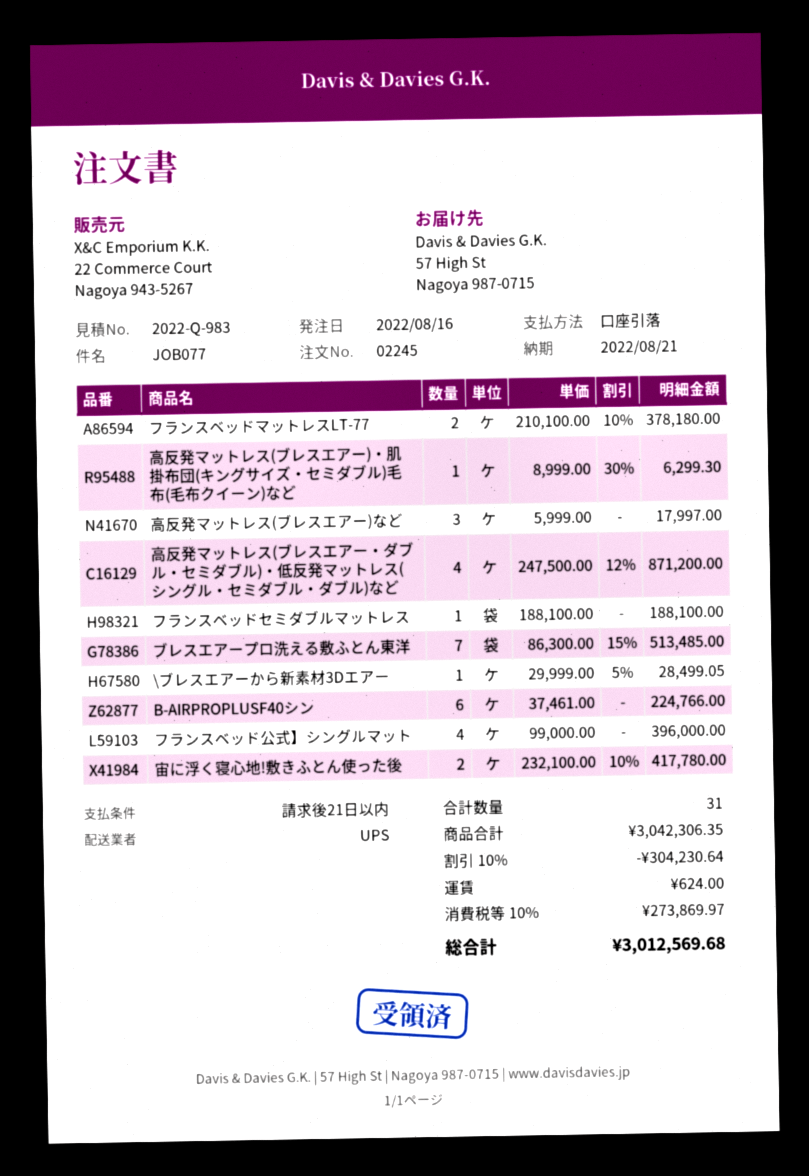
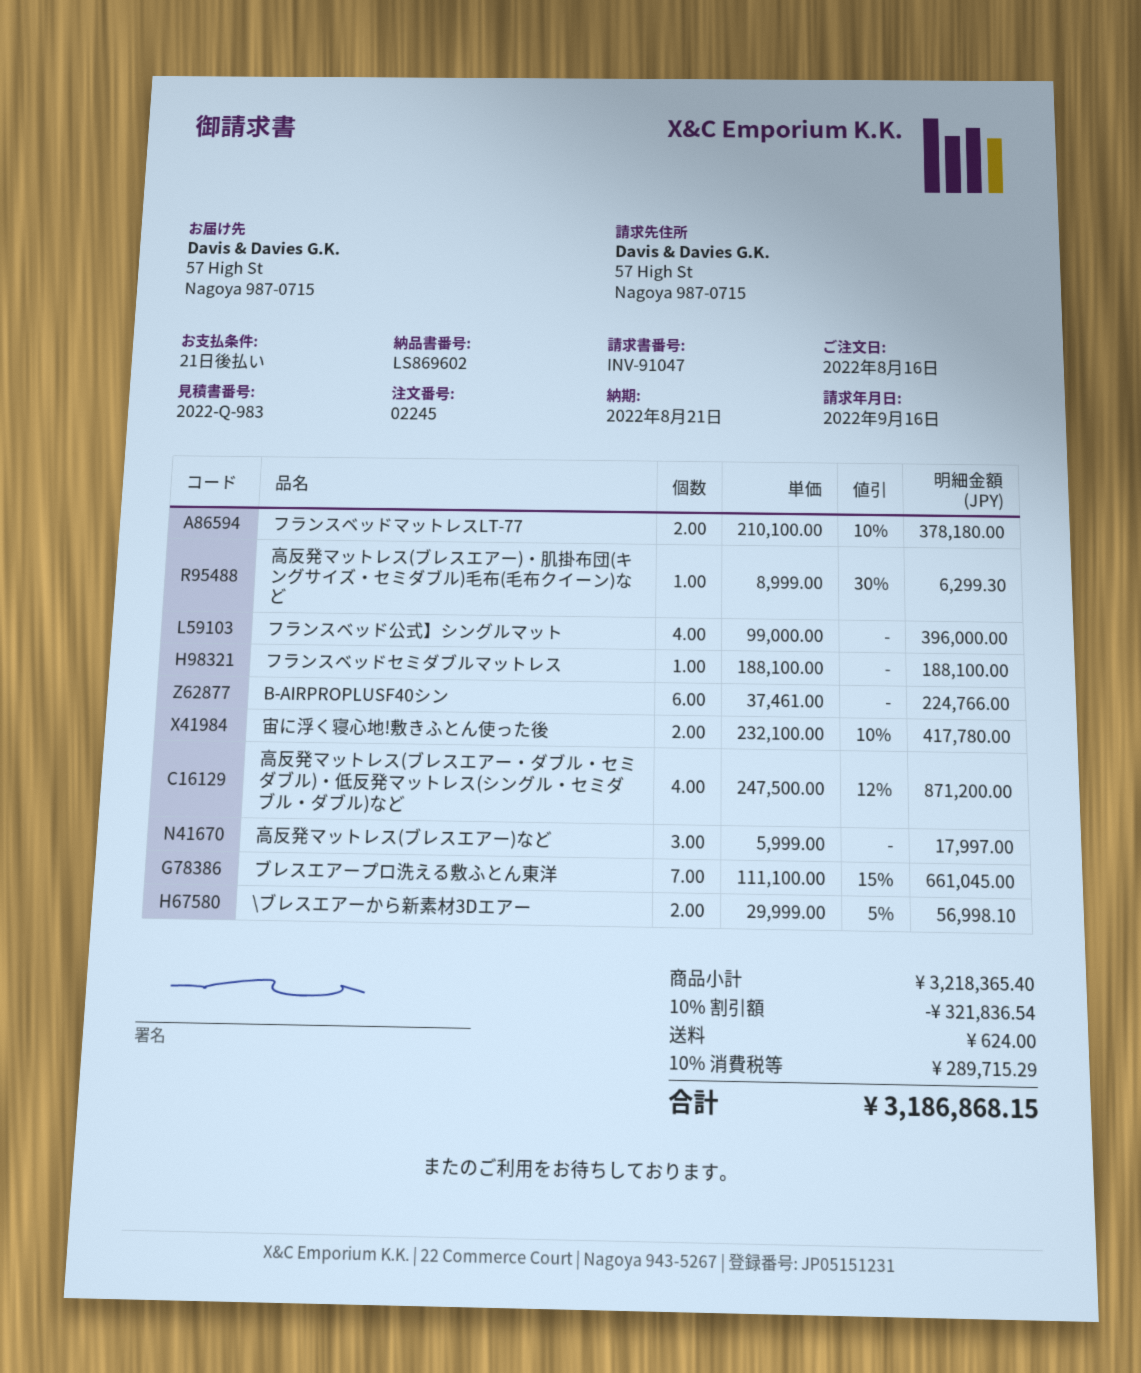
ブレスエアープロ洗える敷ふとん東洋: 7 x 86300.00 - 15% = 513485.00 -> 7 x 111100.00 - 15% = 661045.00
\ブレスエアーから新素材3Dエアー: 1 x 29999.00 - 5% = 28499.05 -> 2 x 29999.00 - 5% = 56998.10
subtotal: 3042306.35 -> 3218365.40
discount: 10% = 304230.64 -> 10% = 321836.54
tax: 10% = 273869.97 -> 10% = 289715.29
total: 3012569.68 -> 3186868.15

